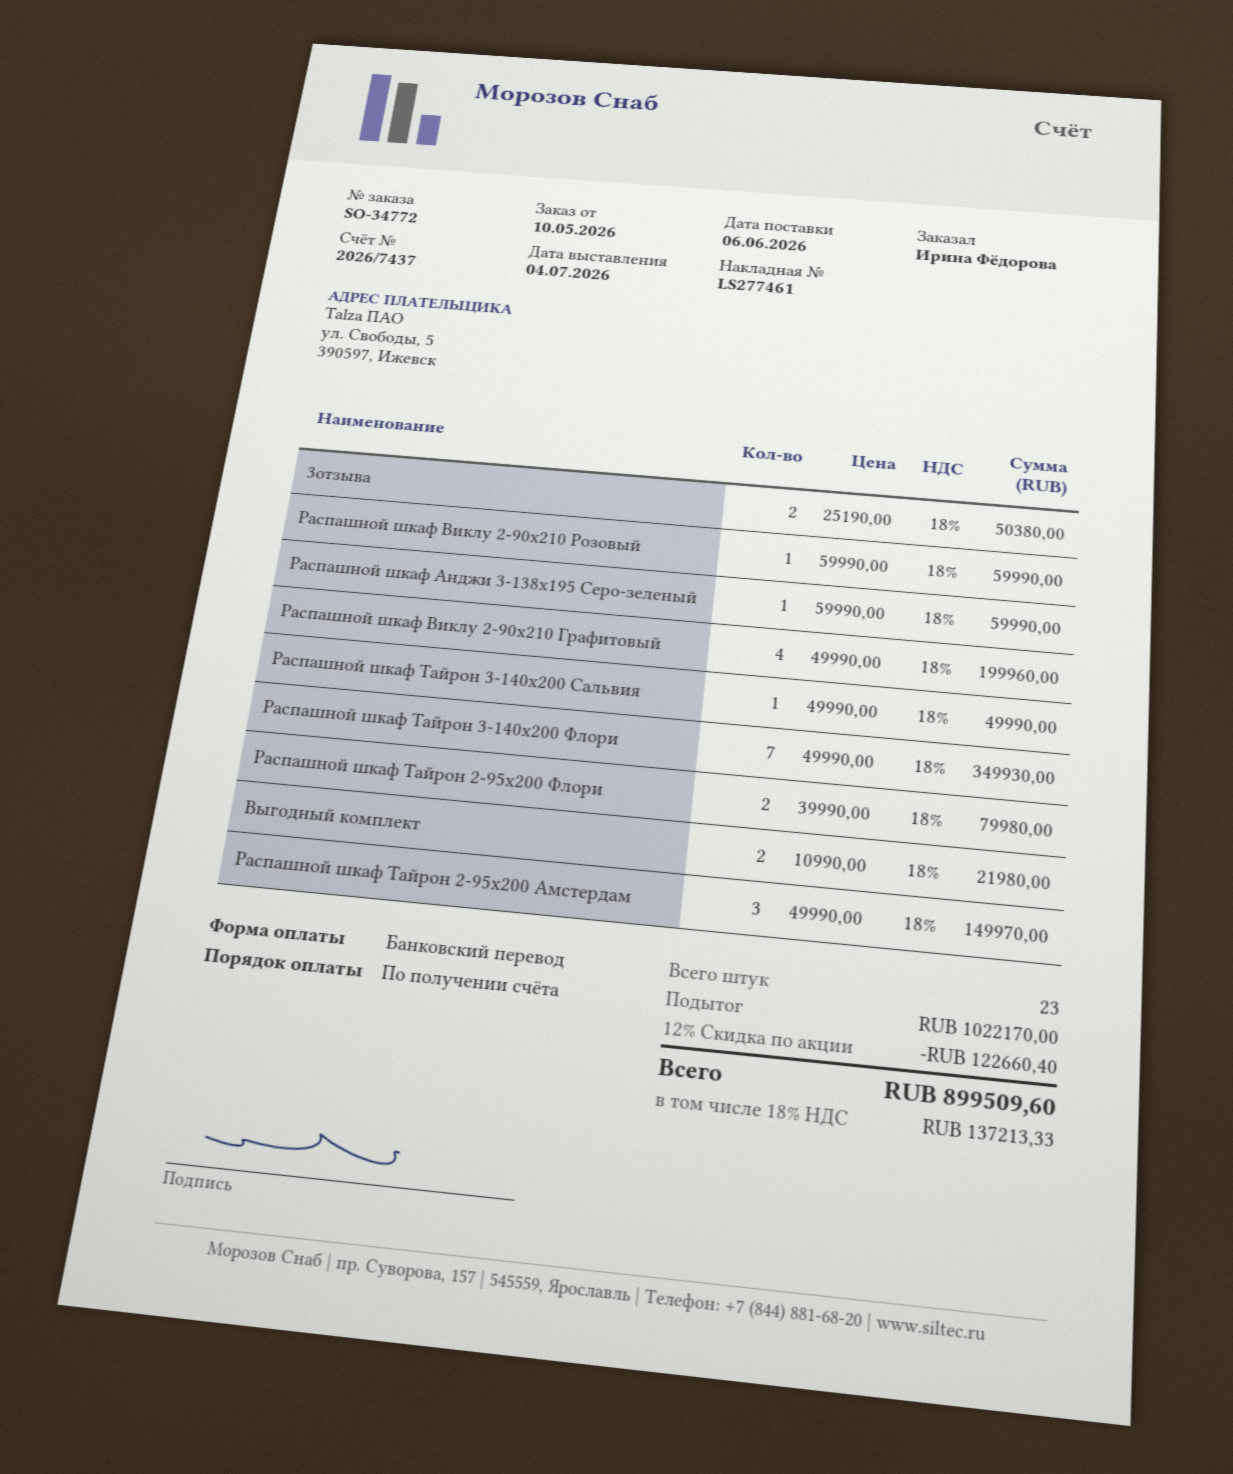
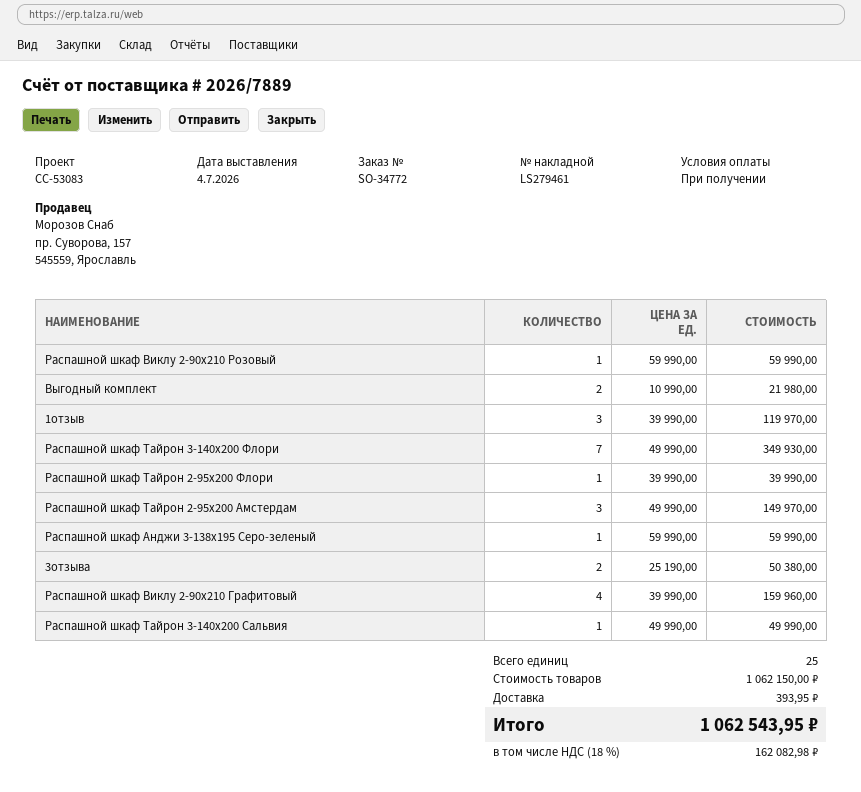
delivery note number: LS277461 -> LS279461
invoice number: 2026/7437 -> 2026/7889
Распашной шкаф Виклу 2-90x210 Графитовый: 4 x 49990.00 = 199960.00 -> 4 x 39990.00 = 159960.00
Распашной шкаф Тайрон 2-95x200 Флори: 2 x 39990.00 = 79980.00 -> 1 x 39990.00 = 39990.00
1отзыв: none -> 3 x 39990.00 = 119970.00
total quantity: 23 -> 25
subtotal: 1022170.00 -> 1062150.00
discount: 12% = 122660.40 -> none
shipping: none -> 393.95
tax: 18% = 137213.33 -> 18% = 162082.98
total: 899509.60 -> 1062543.95

